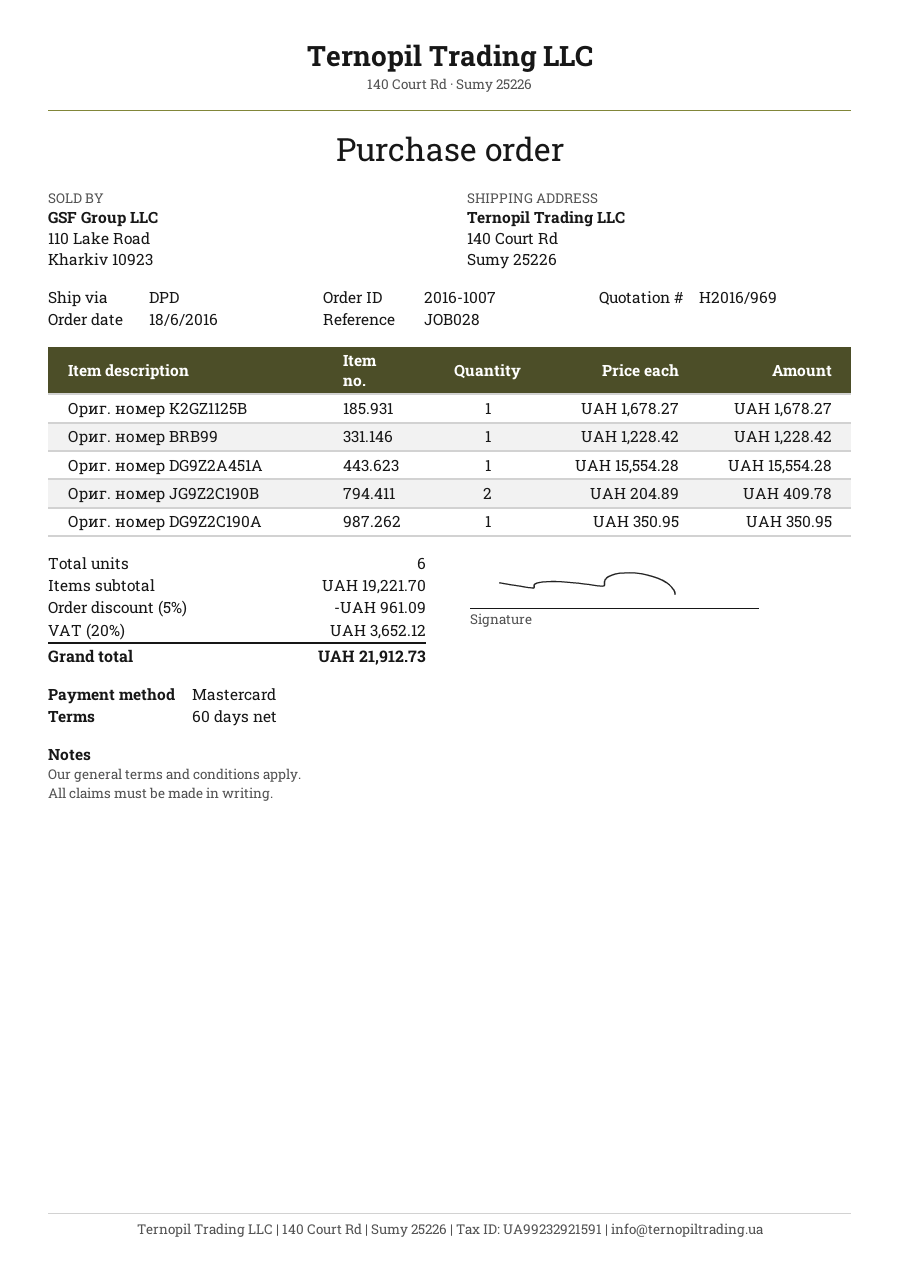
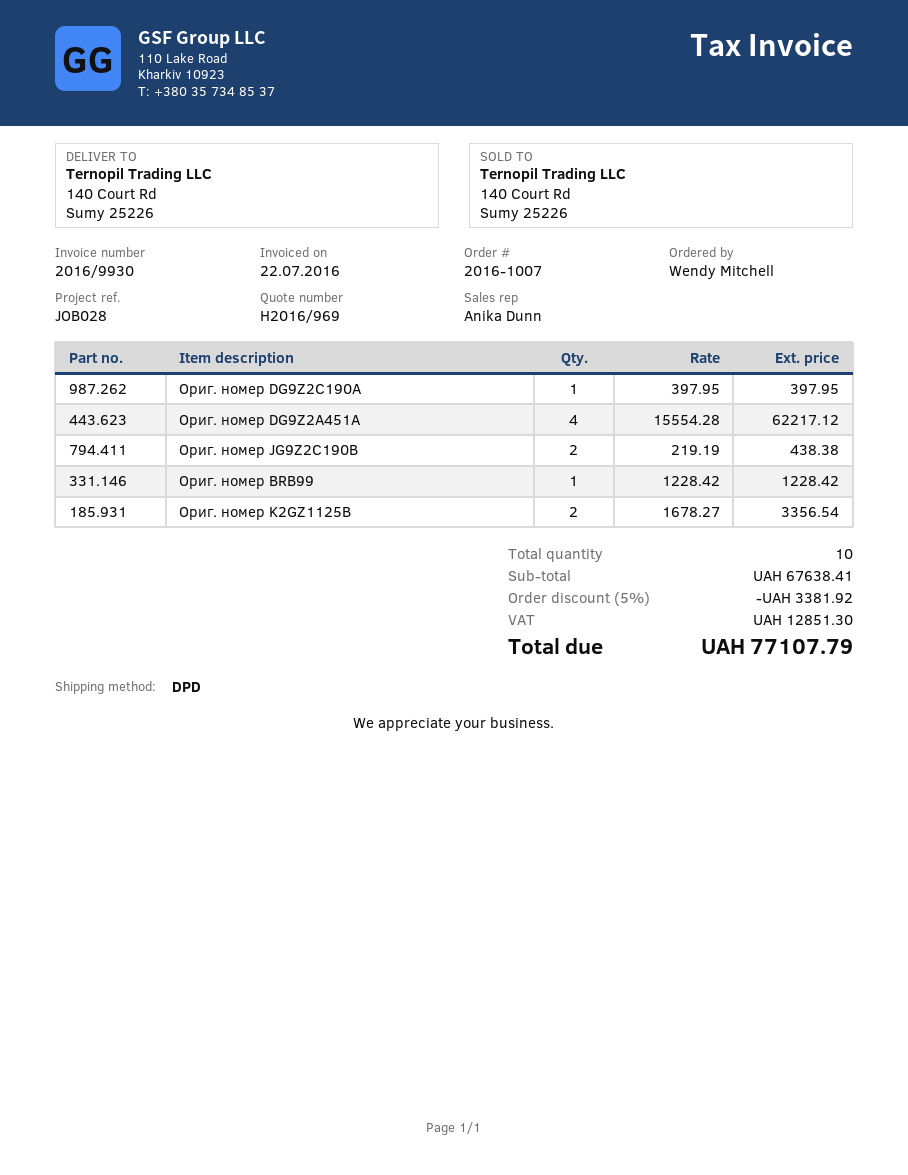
Ориг. номер K2GZ1125B: 1 x 1678.27 = 1678.27 -> 2 x 1678.27 = 3356.54
Ориг. номер DG9Z2A451A: 1 x 15554.28 = 15554.28 -> 4 x 15554.28 = 62217.12
Ориг. номер JG9Z2C190B: 2 x 204.89 = 409.78 -> 2 x 219.19 = 438.38
Ориг. номер DG9Z2C190A: 1 x 350.95 = 350.95 -> 1 x 397.95 = 397.95
total quantity: 6 -> 10
subtotal: 19221.70 -> 67638.41
discount: 5% = 961.09 -> 5% = 3381.92
tax: 3652.12 -> 12851.30
total: 21912.73 -> 77107.79

